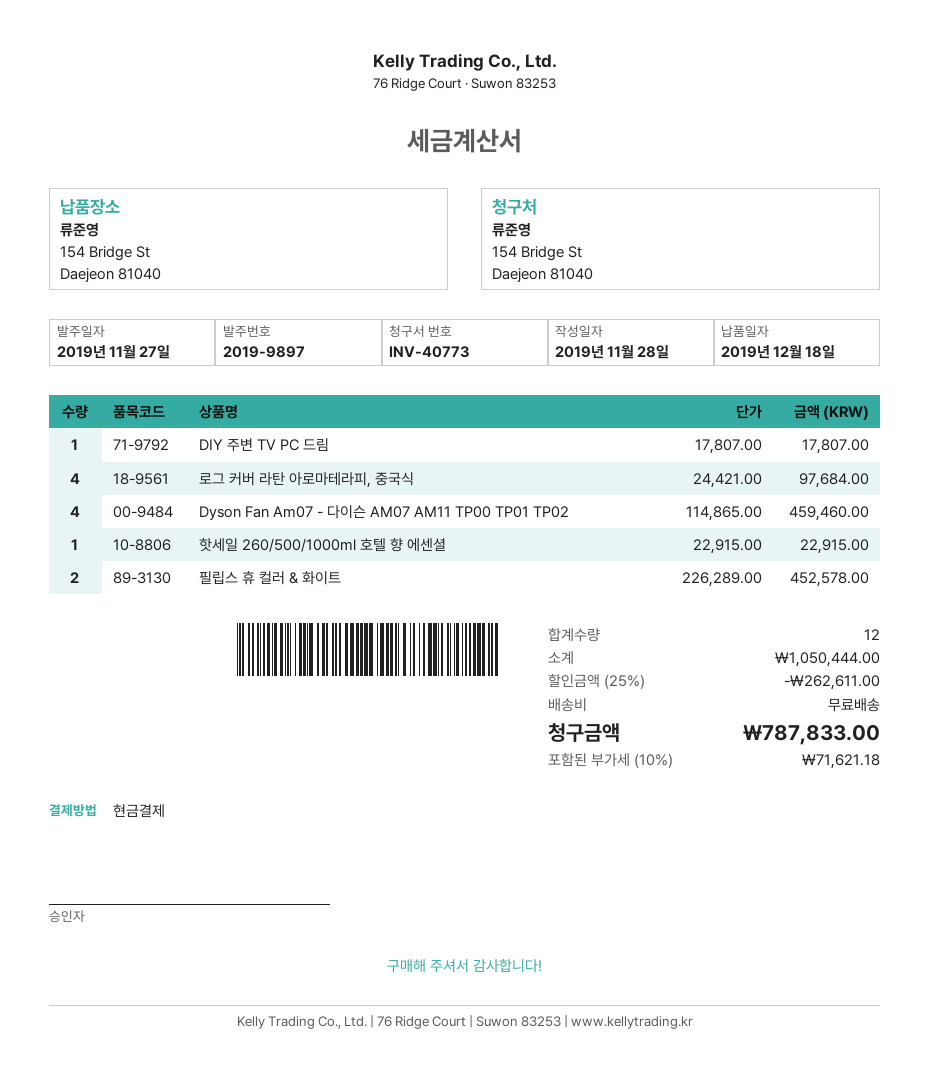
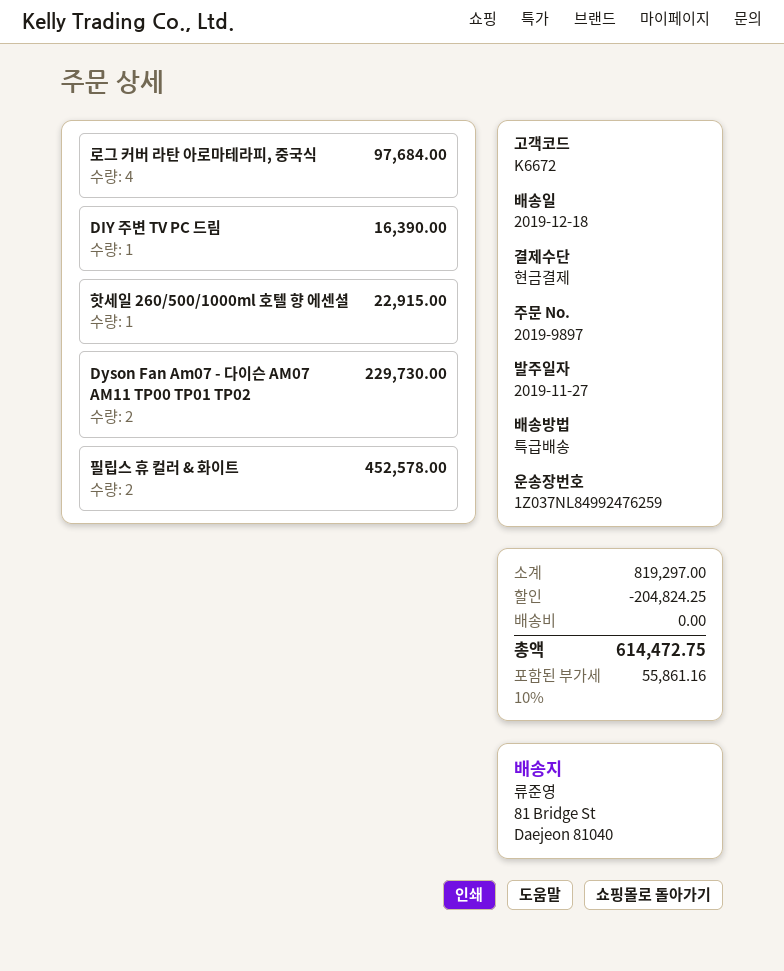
ship to: 154 Bridge St, Daejeon 81040 -> 81 Bridge St, Daejeon 81040
DIY 주변 TV PC 드림: 1 for 17807.00 -> 1 for 16390.00
Dyson Fan Am07 - 다이슨 AM07 AM11 TP00 TP01 TP02: 4 for 459460.00 -> 2 for 229730.00
subtotal: 1050444.00 -> 819297.00
discount: 262611.00 -> 204824.25
tax: 10% = 71621.18 -> 10% = 55861.16
total: 787833.00 -> 614472.75

